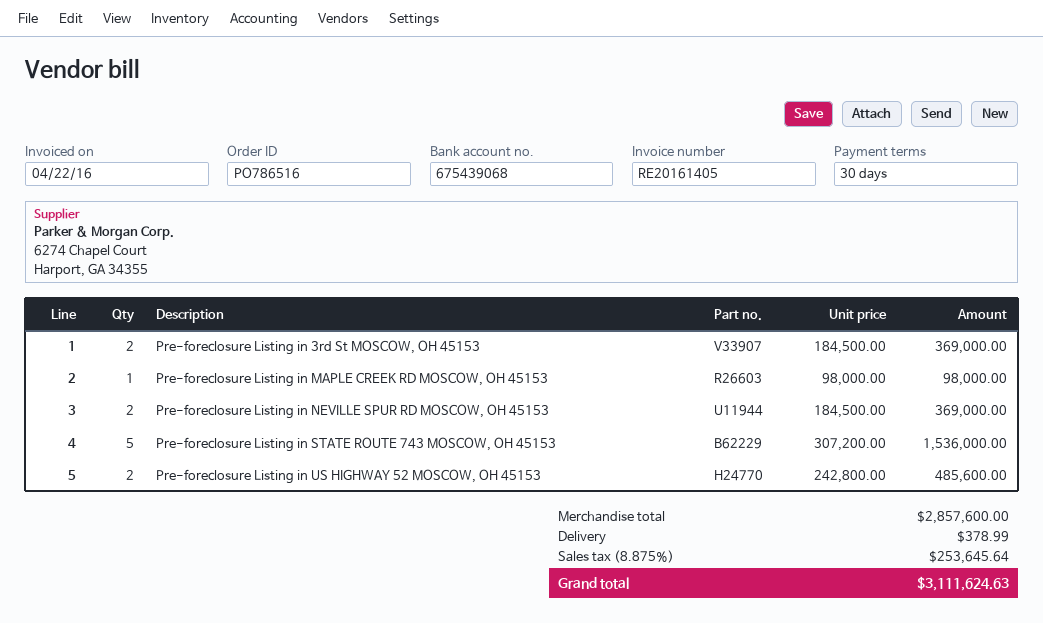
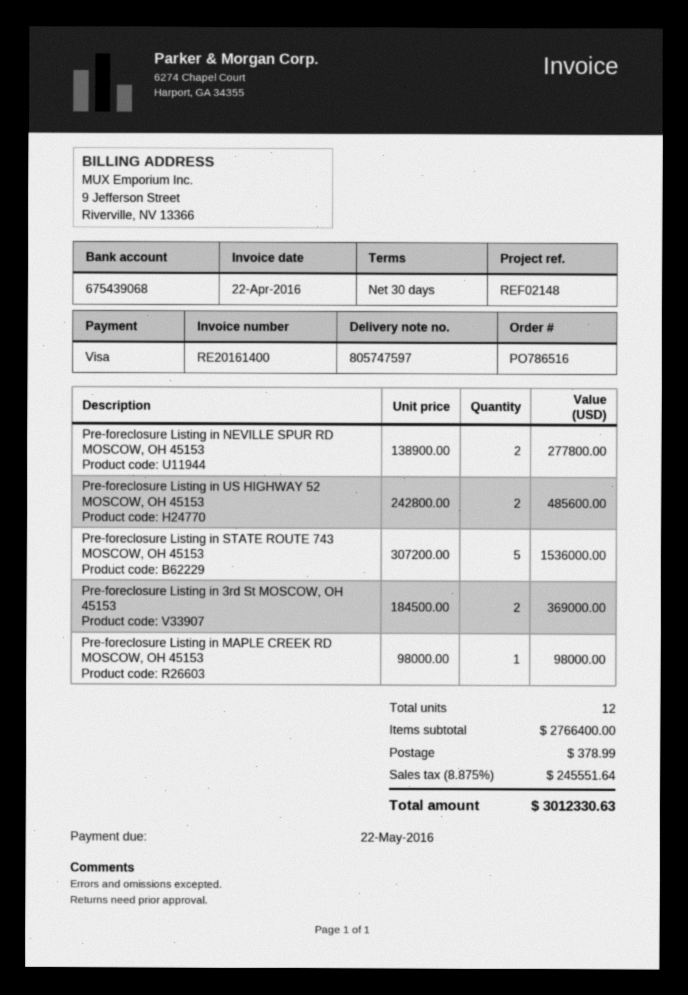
invoice number: RE20161405 -> RE20161400
Pre-foreclosure Listing in NEVILLE SPUR RD MOSCOW, OH 45153: 2 x 184500.00 = 369000.00 -> 2 x 138900.00 = 277800.00
subtotal: 2857600.00 -> 2766400.00
tax: 8.875% = 253645.64 -> 8.875% = 245551.64
total: 3111624.63 -> 3012330.63

